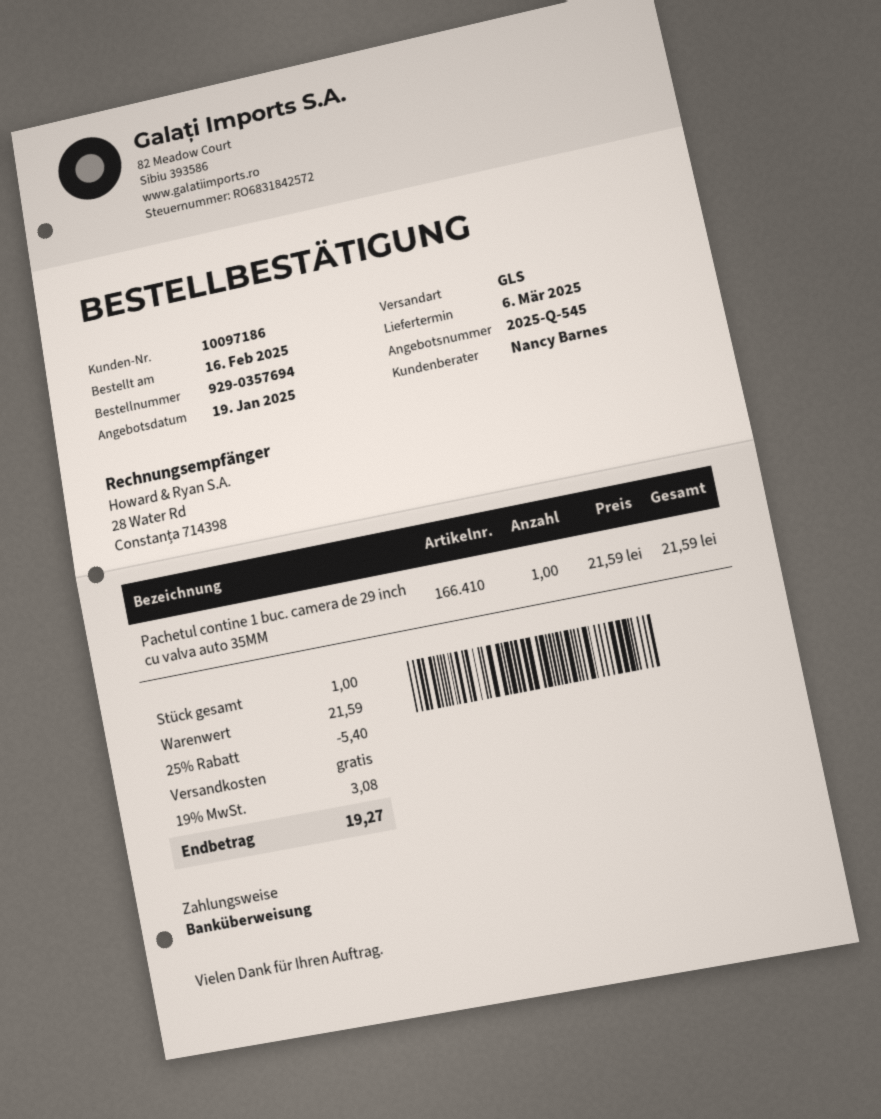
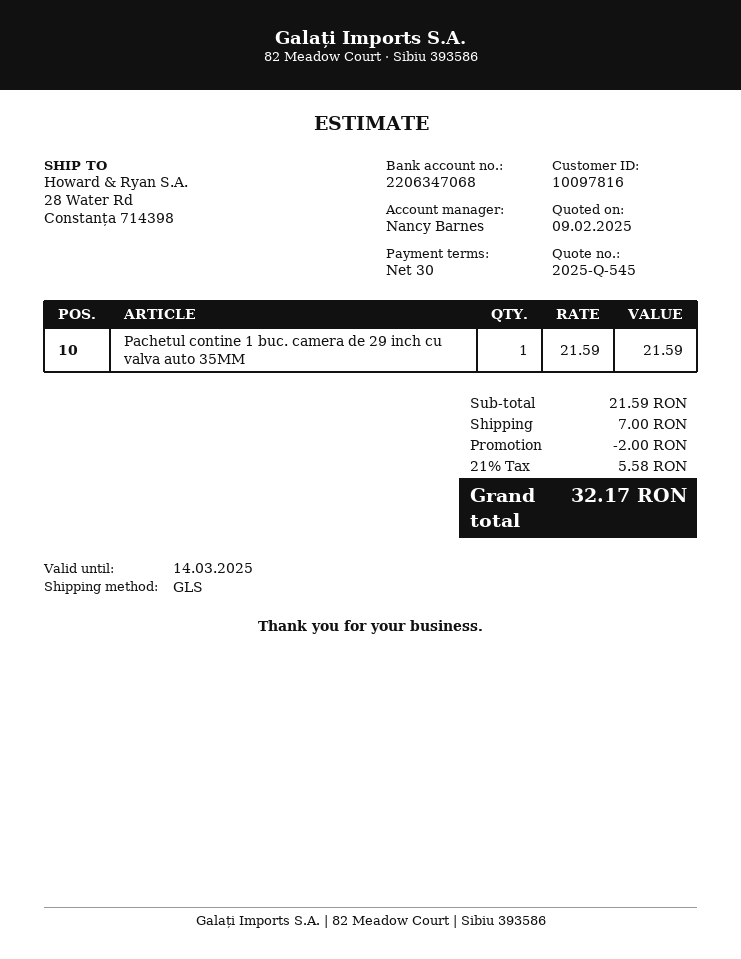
quote date: 2025-01-19 -> 2025-02-09
customer number: 10097186 -> 10097816
discount: 5.40 -> 2.00
shipping: 0.00 -> 7.00
tax: 19% = 3.08 -> 21% = 5.58
total: 19.27 -> 32.17

